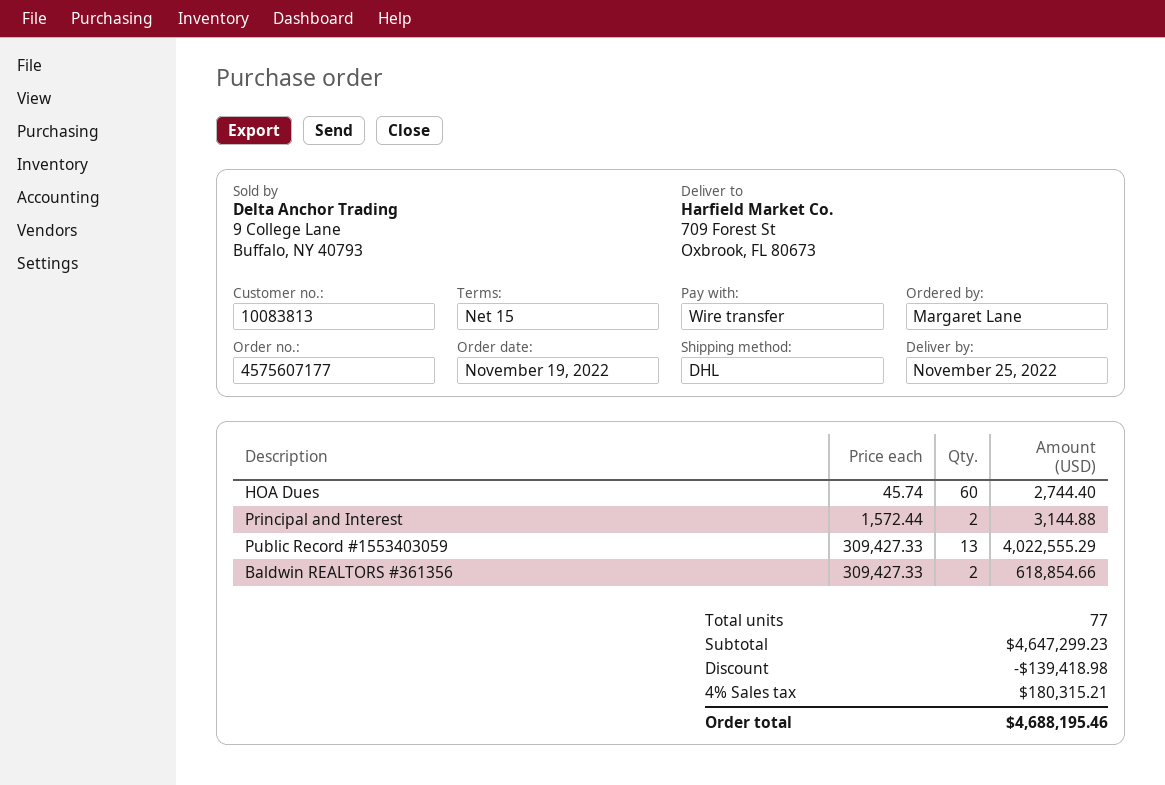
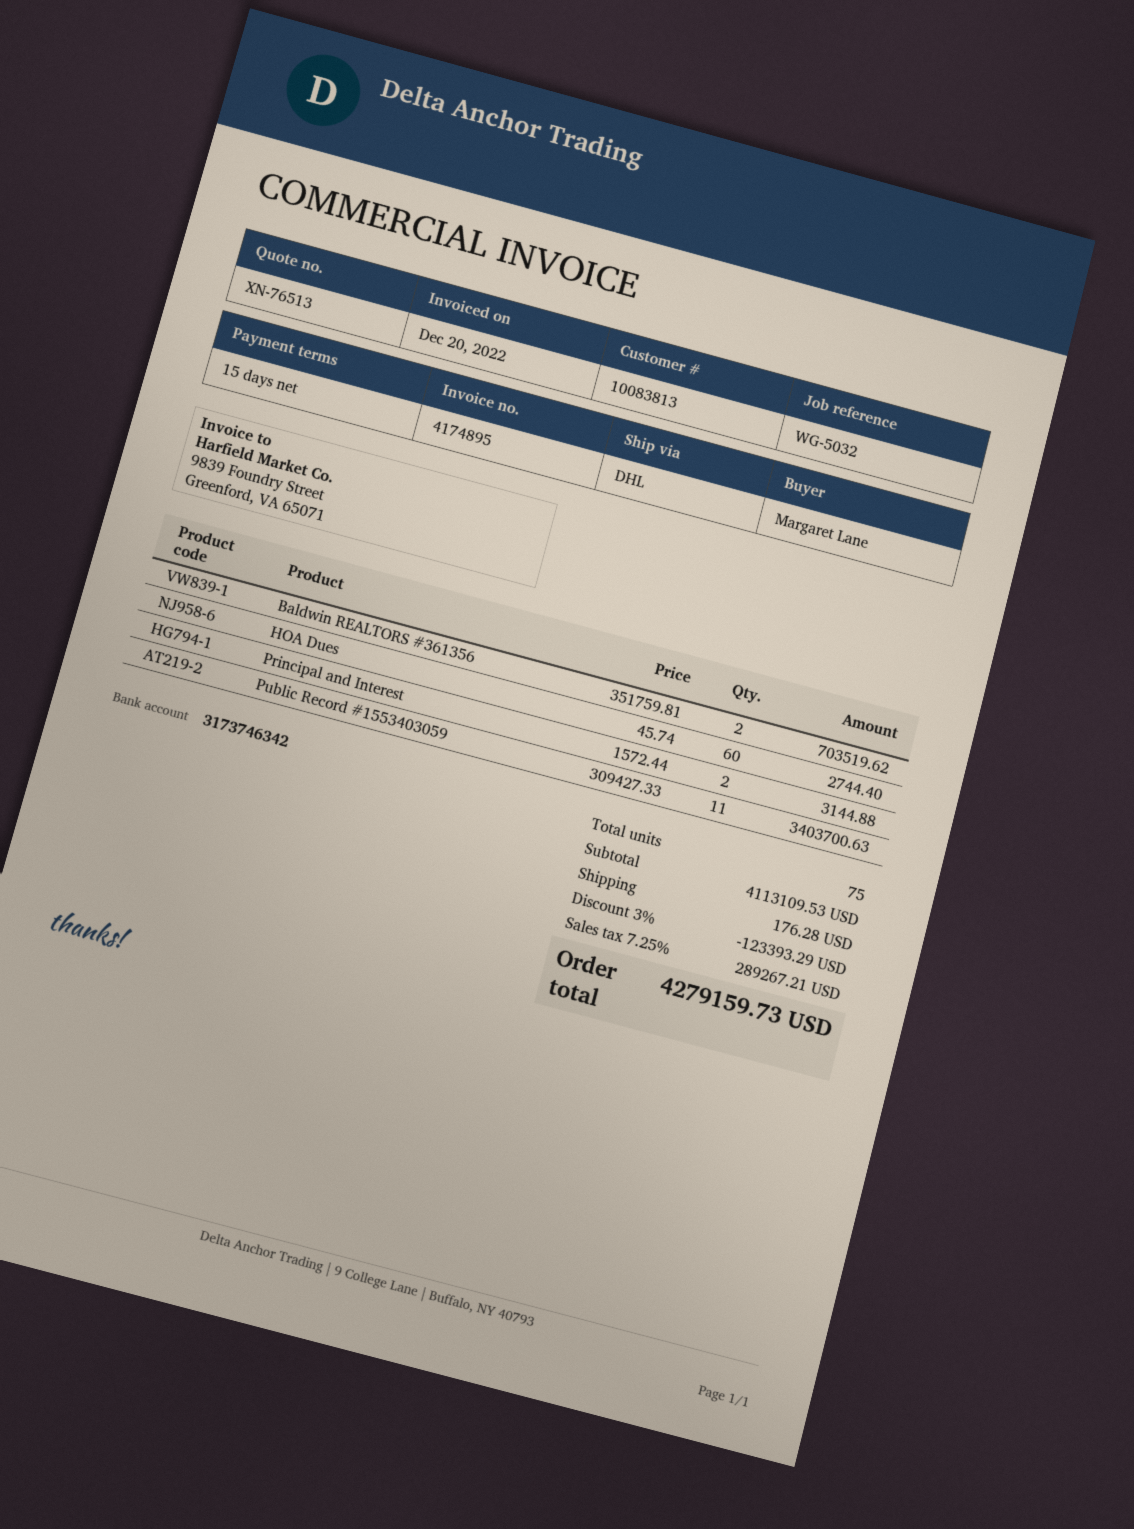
Public Record #1553403059: 13 x 309427.33 = 4022555.29 -> 11 x 309427.33 = 3403700.63
Baldwin REALTORS #361356: 2 x 309427.33 = 618854.66 -> 2 x 351759.81 = 703519.62
total quantity: 77 -> 75
subtotal: 4647299.23 -> 4113109.53
discount: 139418.98 -> 123393.29
shipping: none -> 176.28
tax: 4% = 180315.21 -> 7.25% = 289267.21
total: 4688195.46 -> 4279159.73

